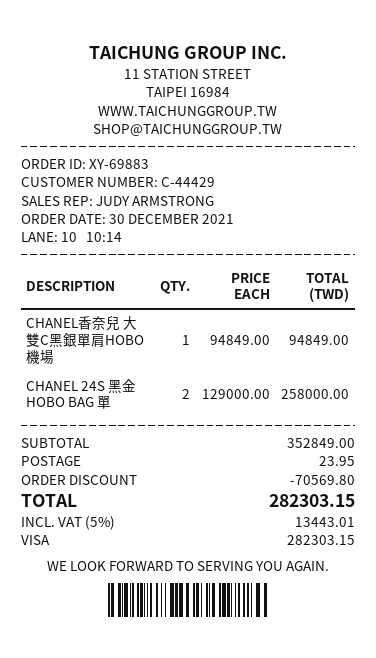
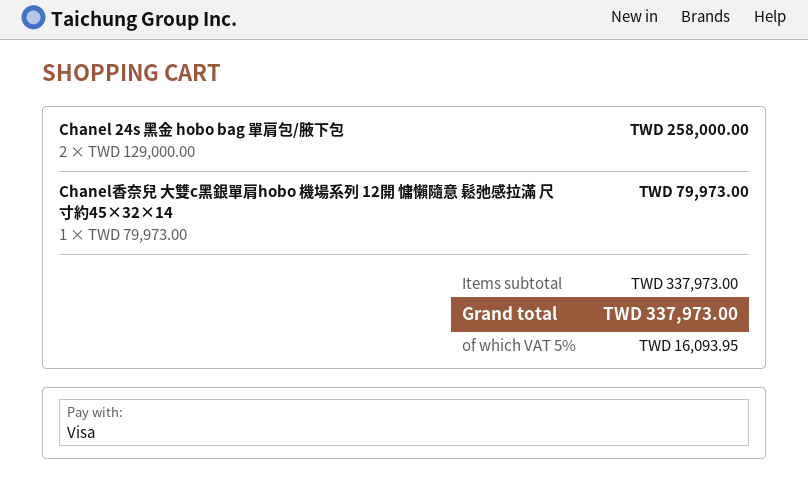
CHANEL香奈兒 大雙C黑銀單肩HOBO 機場: 1 x 94849.00 = 94849.00 -> 1 x 79973.00 = 79973.00
subtotal: 352849.00 -> 337973.00
discount: 70569.80 -> none
shipping: 23.95 -> none
tax: 5% = 13443.01 -> 5% = 16093.95
total: 282303.15 -> 337973.00

